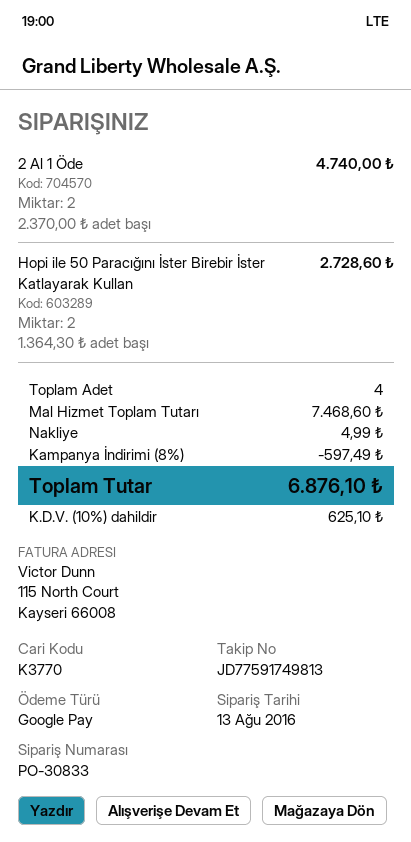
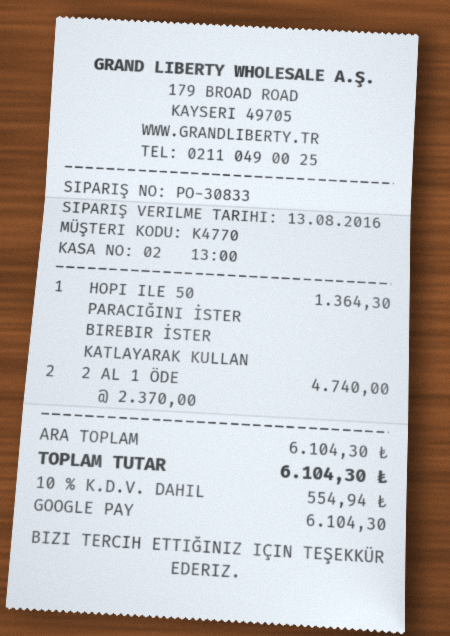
customer number: K3770 -> K4770
Hopi ile 50 Paracığını İster Birebir İster Katlayarak Kullan: 2 x 1364.30 = 2728.60 -> 1 x 1364.30 = 1364.30
subtotal: 7468.60 -> 6104.30
discount: 8% = 597.49 -> none
shipping: 4.99 -> none
tax: 10% = 625.10 -> 10% = 554.94
total: 6876.10 -> 6104.30

